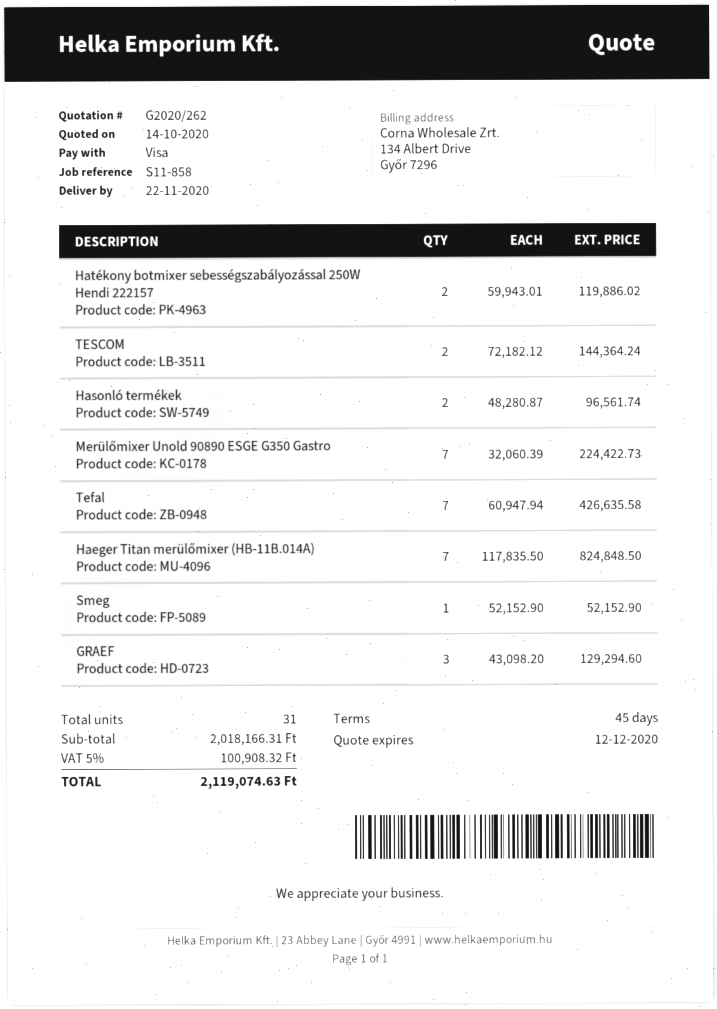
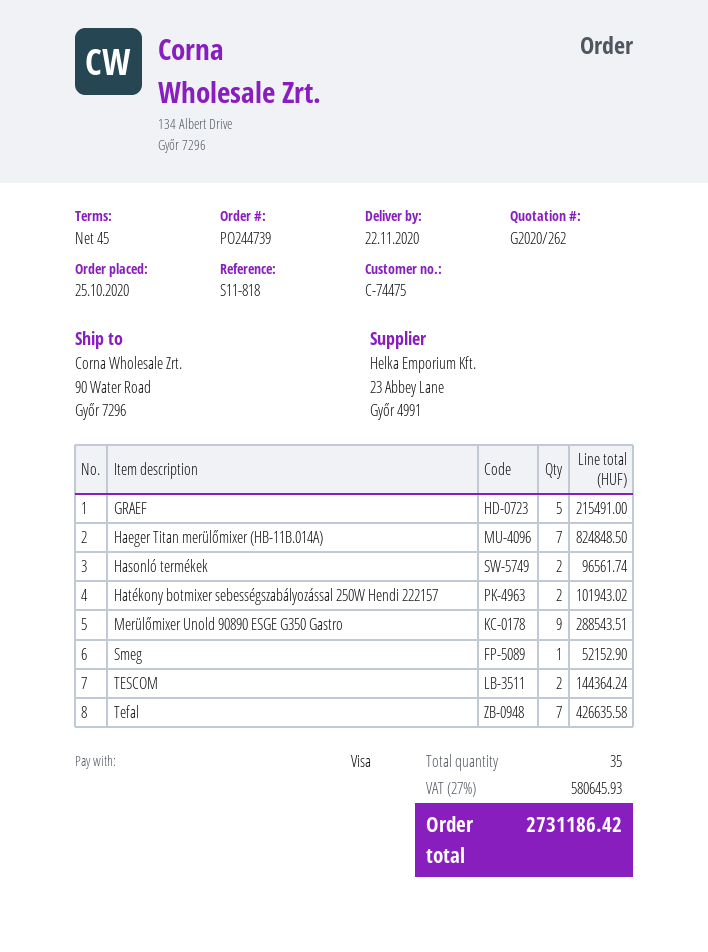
reference: S11-858 -> S11-818
Hatékony botmixer sebességszabályozással 250W Hendi 222157: 2 for 119886.02 -> 2 for 101943.02
Merülőmixer Unold 90890 ESGE G350 Gastro: 7 for 224422.73 -> 9 for 288543.51
GRAEF: 3 for 129294.60 -> 5 for 215491.00
total quantity: 31 -> 35
tax: 5% = 100908.32 -> 27% = 580645.93
total: 2119074.63 -> 2731186.42

